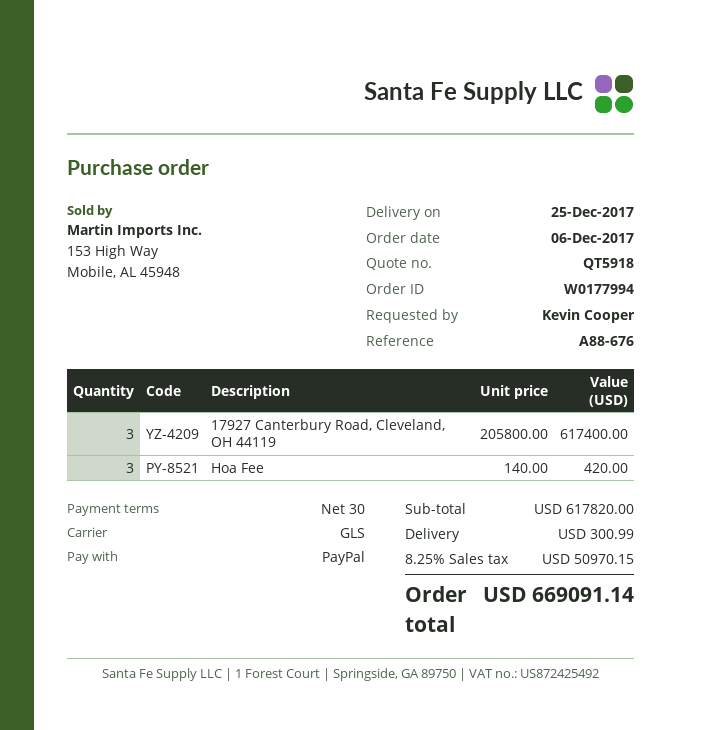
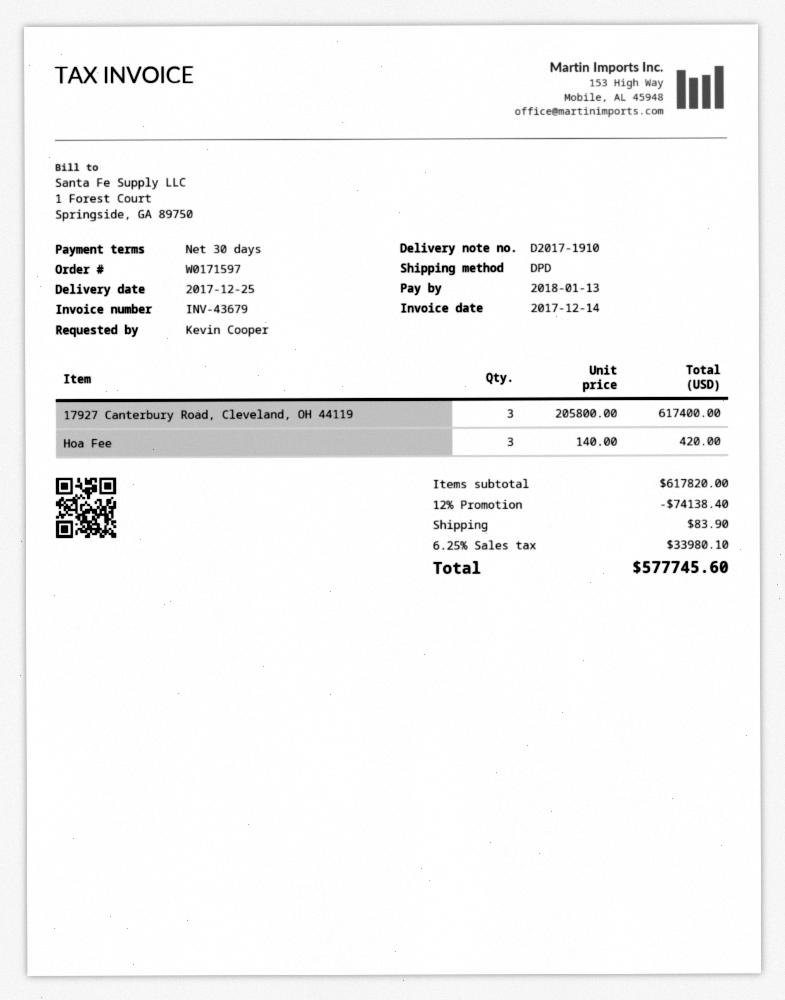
order number: W0177994 -> W0171597
shipping method: GLS -> DPD
discount: none -> 12% = 74138.40
shipping: 300.99 -> 83.90
tax: 8.25% = 50970.15 -> 6.25% = 33980.10
total: 669091.14 -> 577745.60

